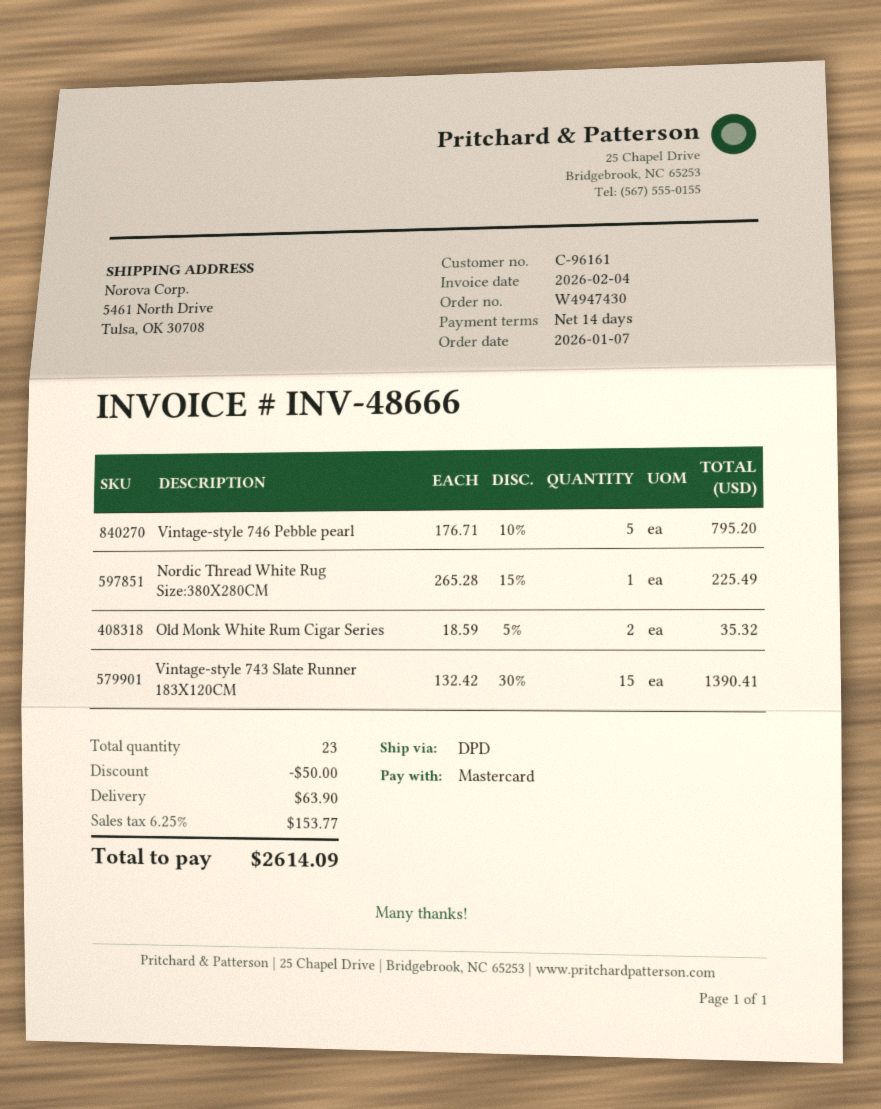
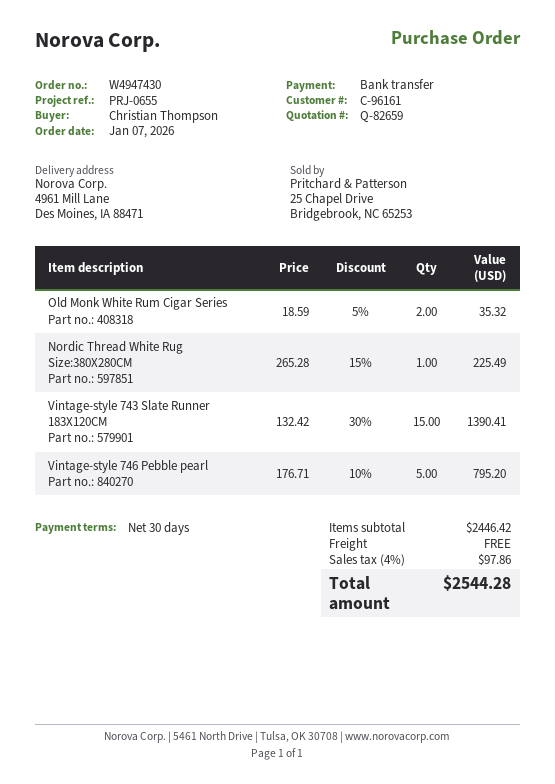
payment terms: 14 days -> 30 days
payment method: Mastercard -> bank transfer
ship to: 5461 North Drive, Tulsa, OK 30708 -> 4961 Mill Lane, Des Moines, IA 88471
discount: 50.00 -> none
shipping: 63.90 -> 0.00
tax: 6.25% = 153.77 -> 4% = 97.86
total: 2614.09 -> 2544.28

